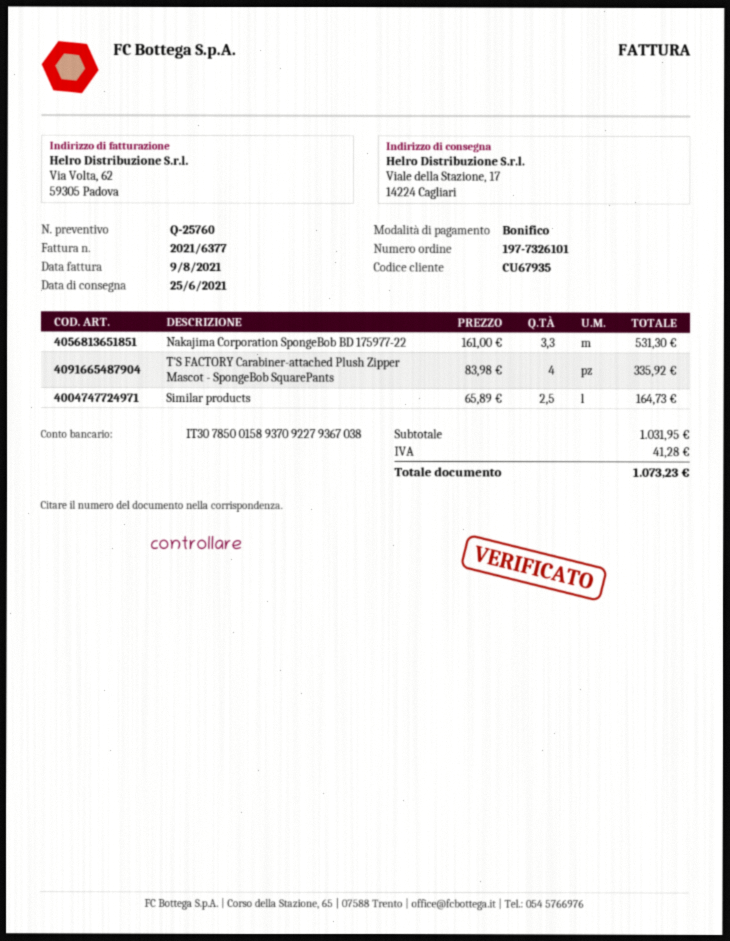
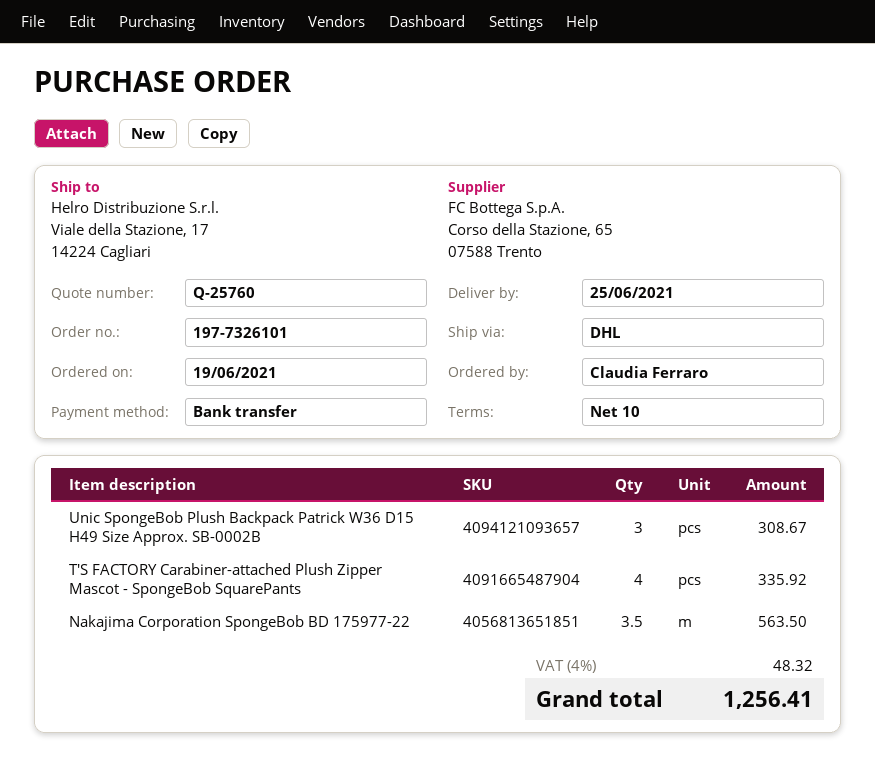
Nakajima Corporation SpongeBob BD 175977-22: 3.3 for 531.30 -> 3.5 for 563.50
Similar products: 2.5 for 164.73 -> none
Unic SpongeBob Plush Backpack Patrick W36 D15 H49 Size Approx. SB-0002B: none -> 3 for 308.67
tax: 41.28 -> 48.32
total: 1073.23 -> 1256.41

